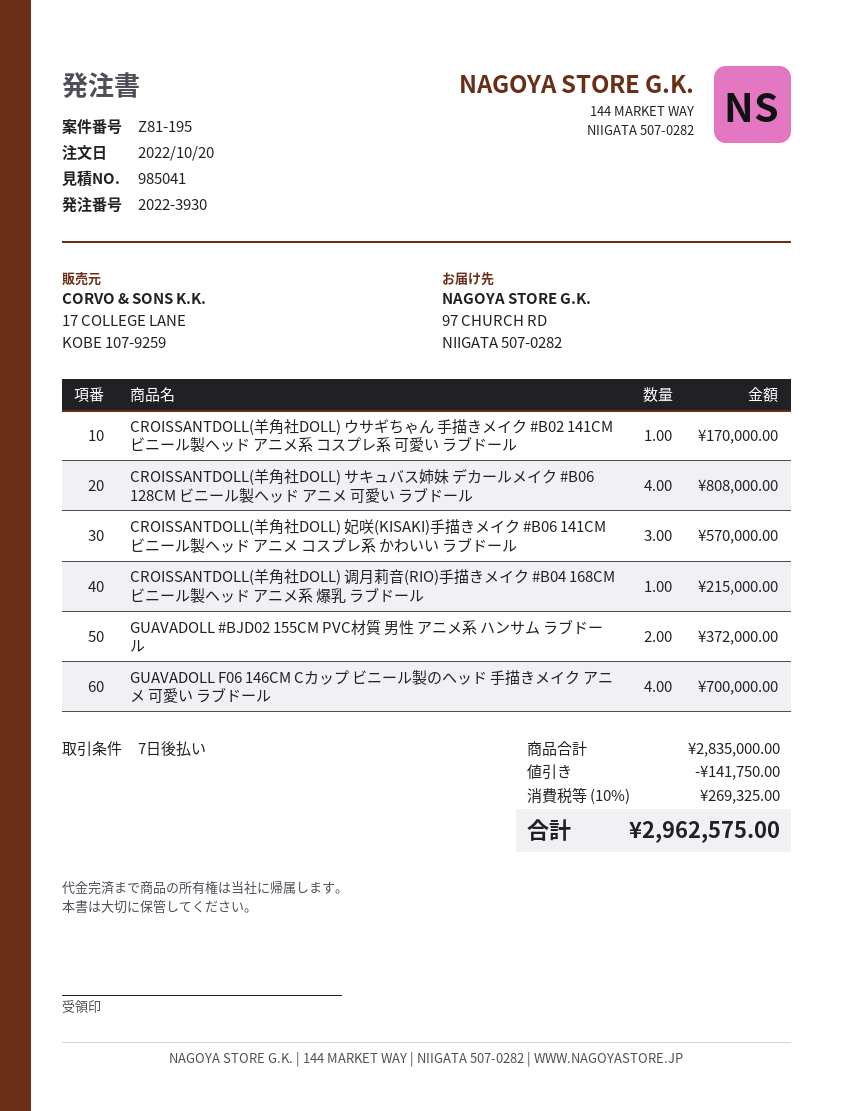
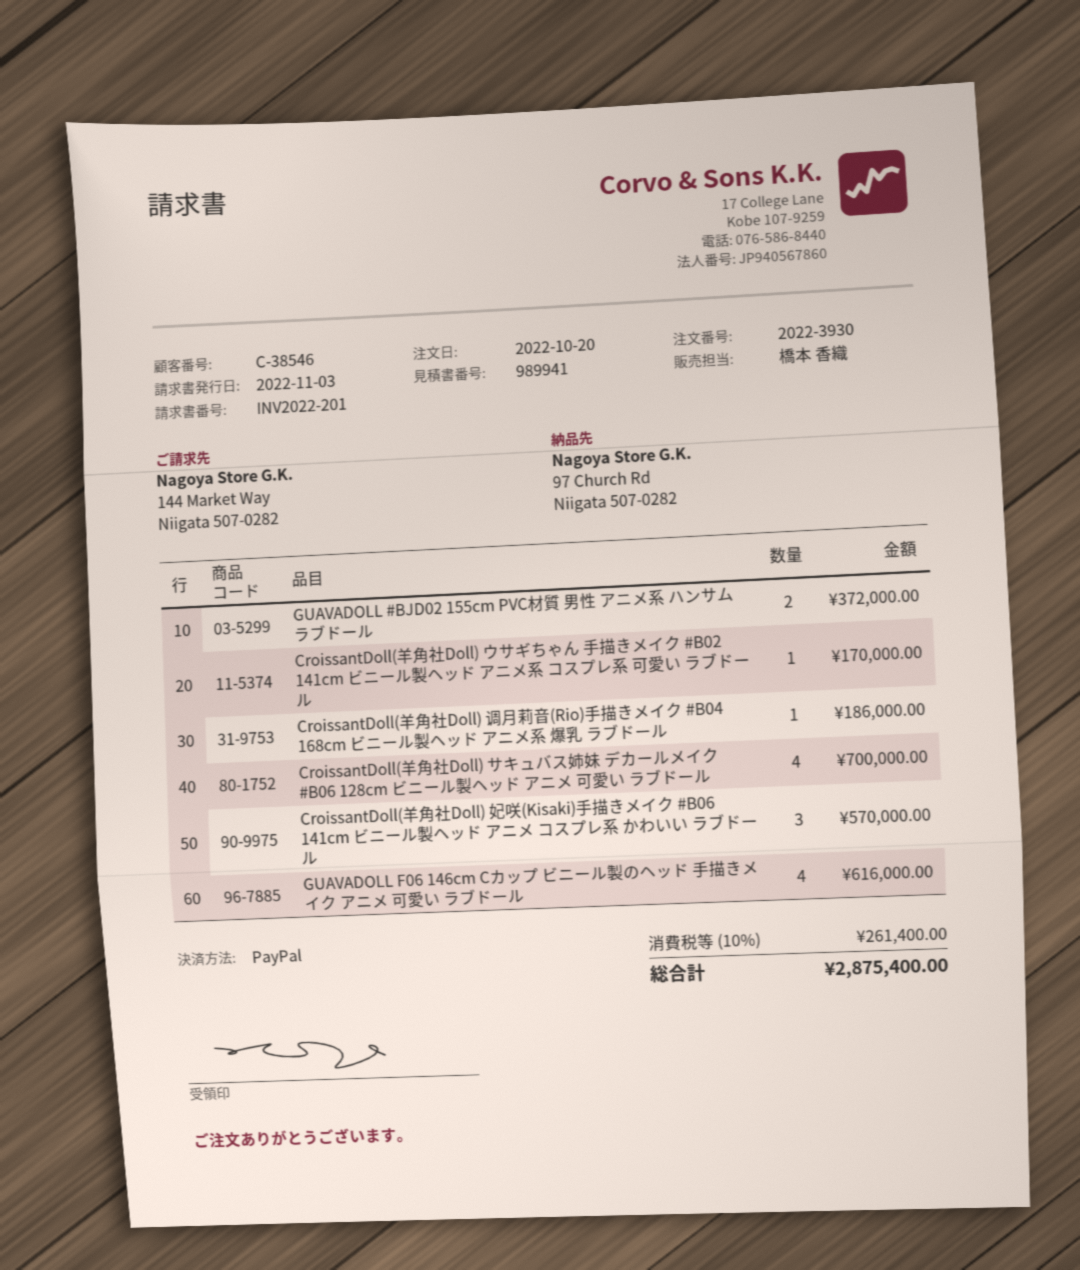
quote number: 985041 -> 989941
CROISSANTDOLL(羊角社DOLL) サキュバス姉妹 デカールメイク #B06 128CM ビニール製ヘッド アニメ 可愛い ラブドール: 4 for 808000.00 -> 4 for 700000.00
CROISSANTDOLL(羊角社DOLL) 调月莉音(RIO)手描きメイク #B04 168CM ビニール製ヘッド アニメ系 爆乳 ラブドール: 1 for 215000.00 -> 1 for 186000.00
GUAVADOLL F06 146CM Cカップ ビニール製のヘッド 手描きメイク アニメ 可愛い ラブドール: 4 for 700000.00 -> 4 for 616000.00
discount: 141750.00 -> none
tax: 10% = 269325.00 -> 10% = 261400.00
total: 2962575.00 -> 2875400.00

